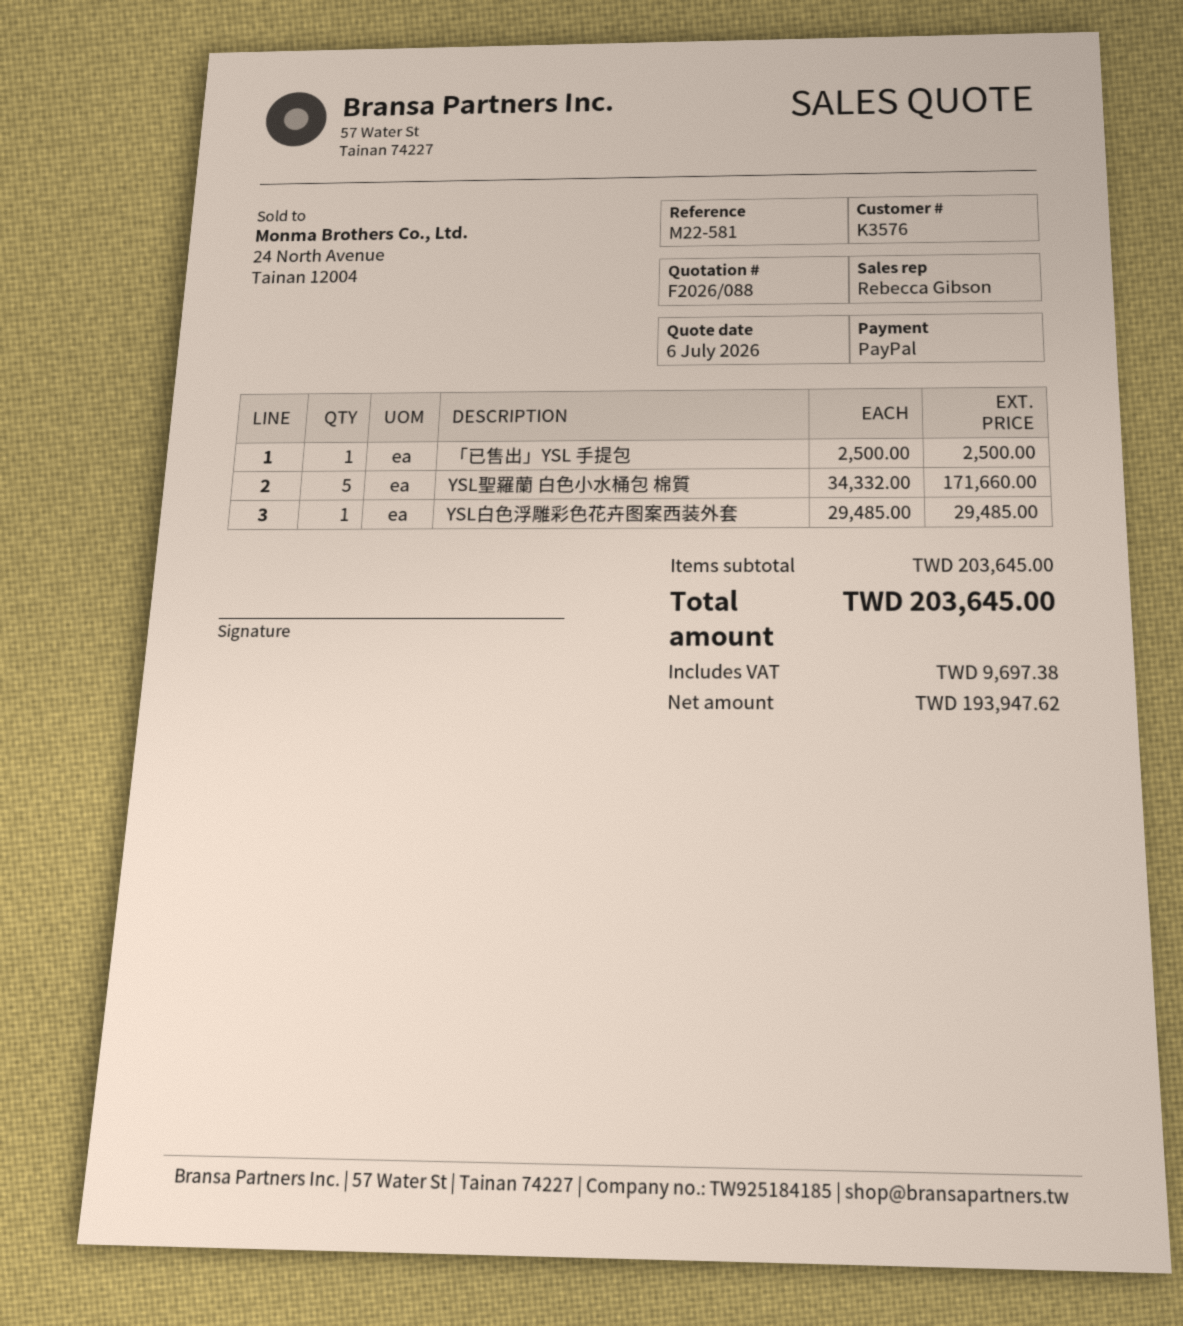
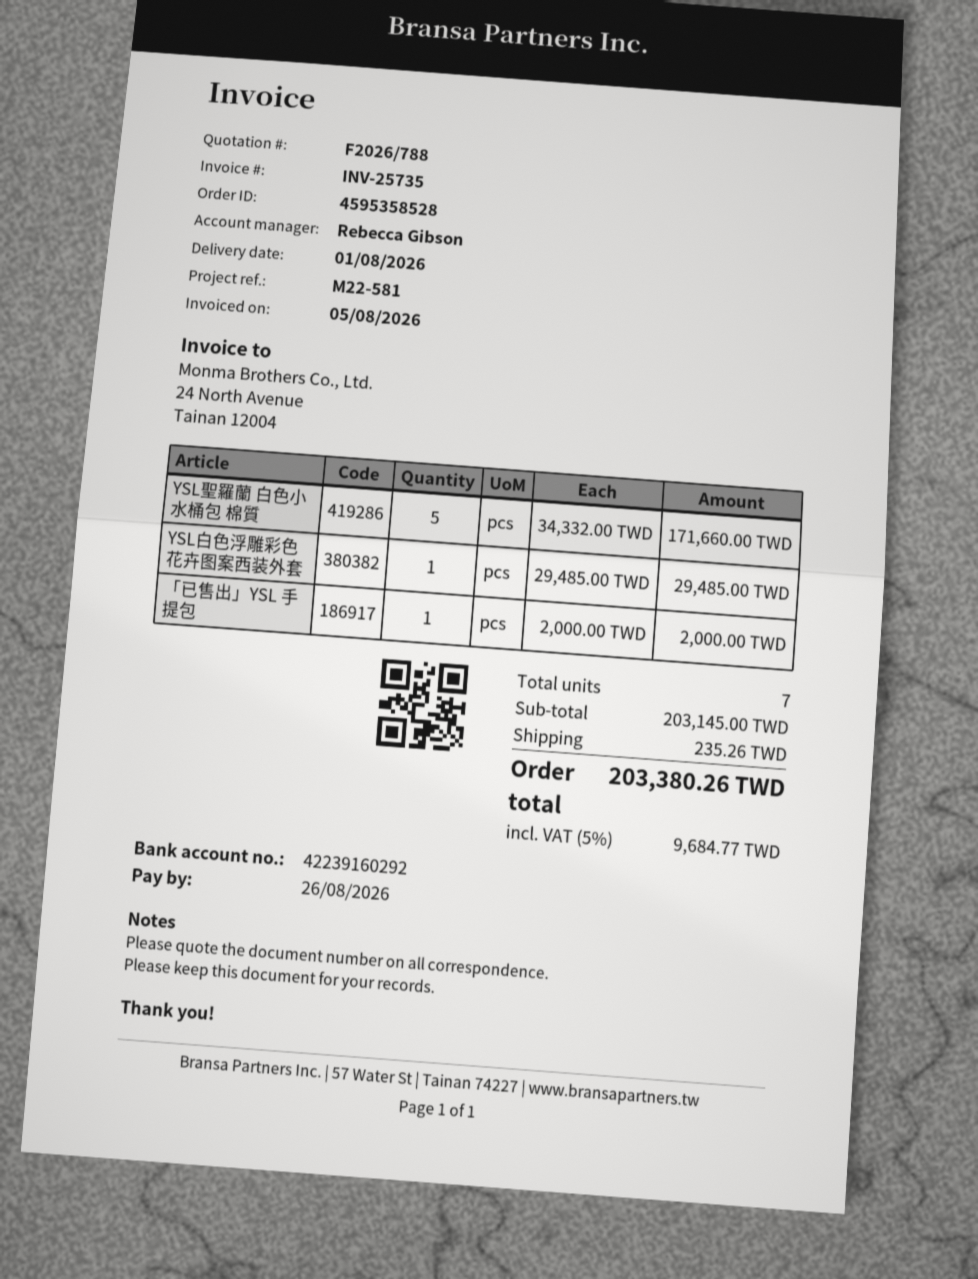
quote number: F2026/088 -> F2026/788
「已售出」YSL 手提包: 1 x 2500.00 = 2500.00 -> 1 x 2000.00 = 2000.00
subtotal: 203645.00 -> 203145.00
shipping: none -> 235.26
tax: 9697.38 -> 9684.77
total: 203645.00 -> 203380.26

